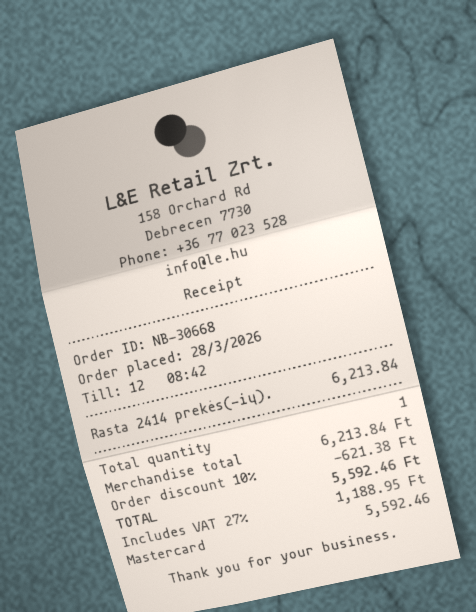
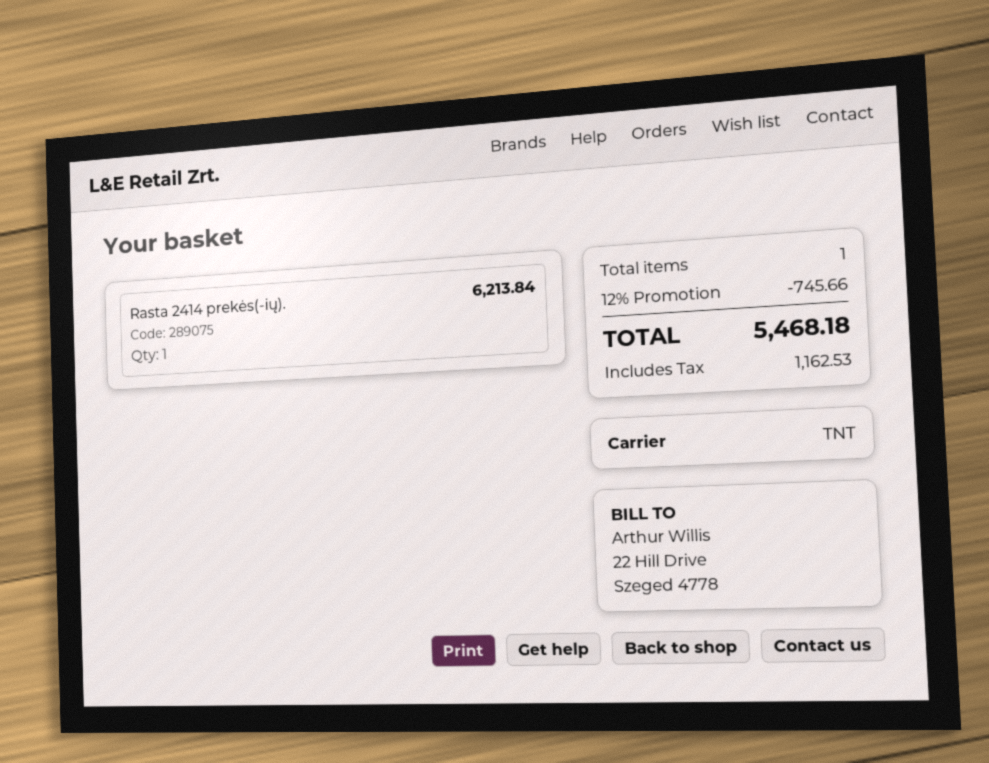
discount: 10% = 621.38 -> 12% = 745.66
tax: 1188.95 -> 1162.53
total: 5592.46 -> 5468.18

